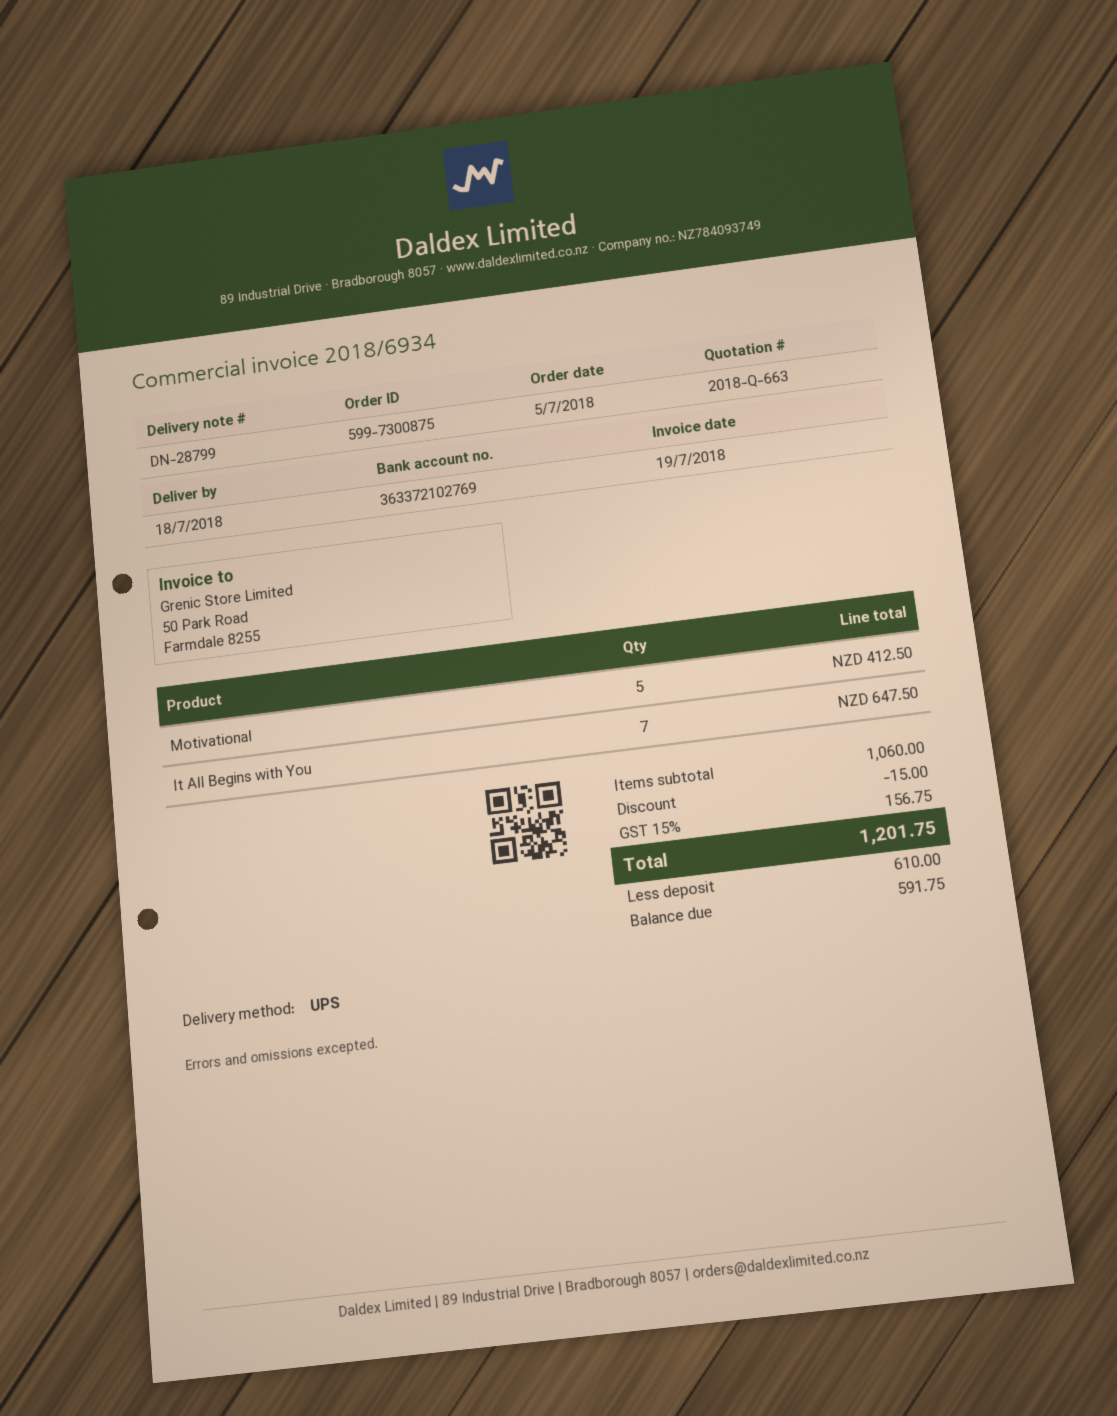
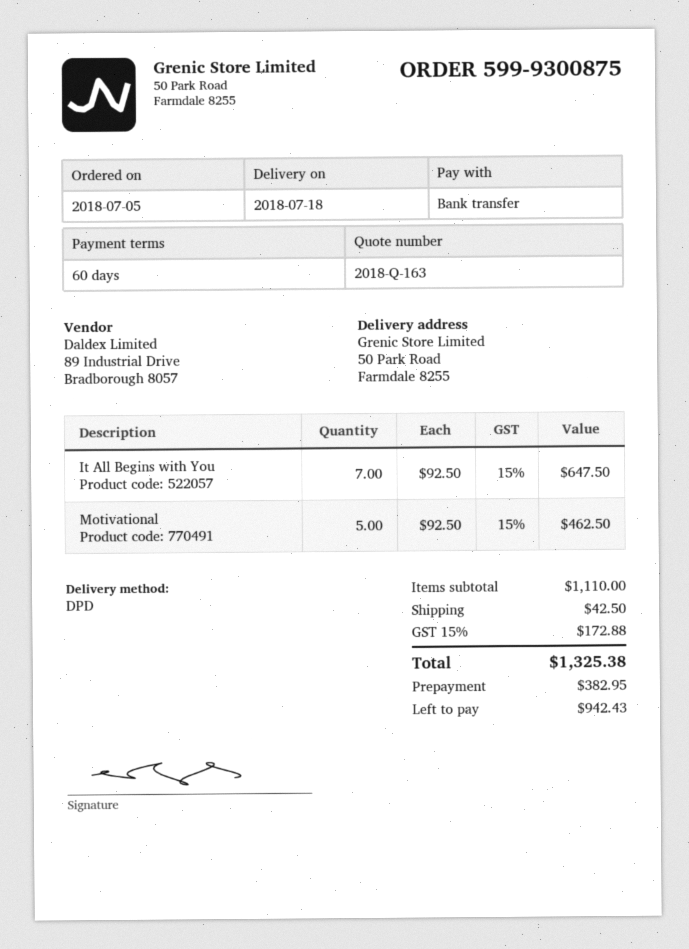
quote number: 2018-Q-663 -> 2018-Q-163
order number: 599-7300875 -> 599-9300875
shipping method: UPS -> DPD
Motivational: 5 for 412.50 -> 5 for 462.50
subtotal: 1060.00 -> 1110.00
discount: 15.00 -> none
shipping: none -> 42.50
tax: 15% = 156.75 -> 15% = 172.88
total: 1201.75 -> 1325.38
deposit: 610.00 -> 382.95
balance: 591.75 -> 942.43

